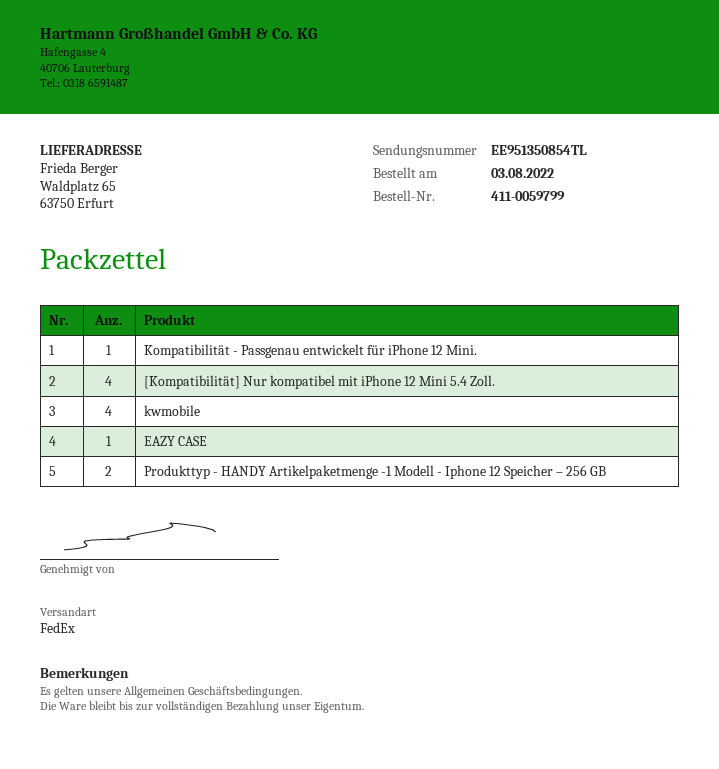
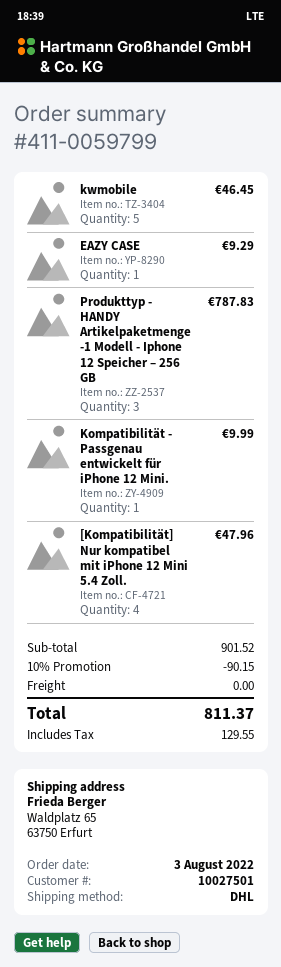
shipping method: FedEx -> DHL
kwmobile: 4 -> 5
Produkttyp - HANDY Artikelpaketmenge -1 Modell - Iphone 12 Speicher – 256 GB: 2 -> 3

